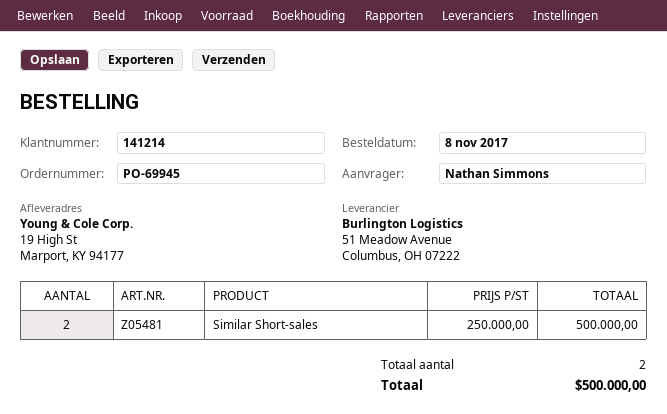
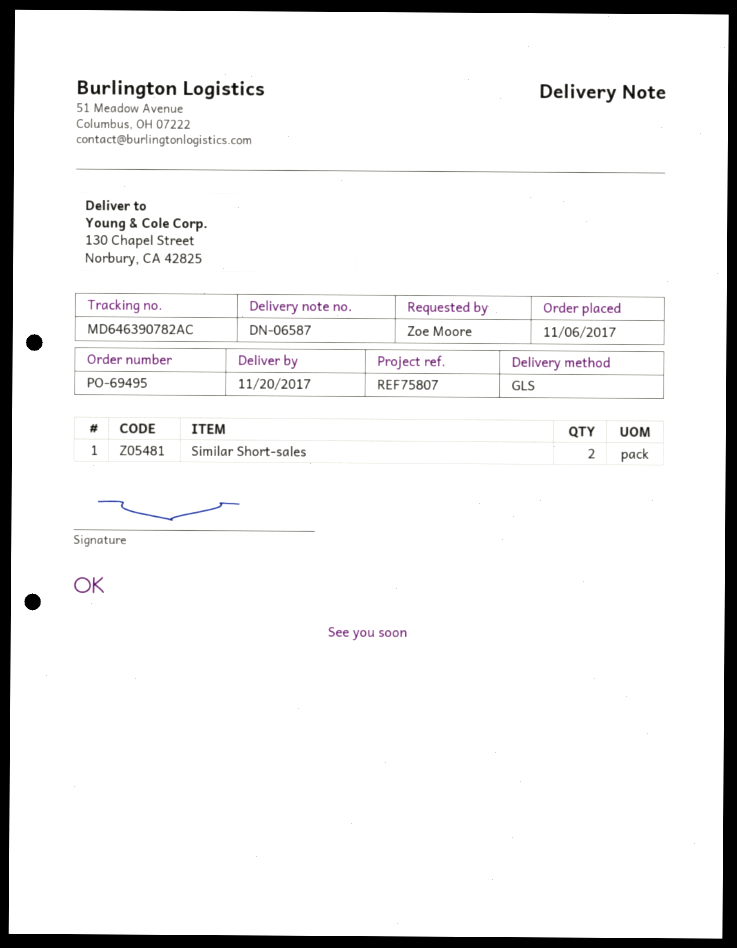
order number: PO-69945 -> PO-69495
order date: 2017-11-08 -> 2017-11-06
ordered by: Nathan Simmons -> Zoe Moore
ship to: 19 High St, Marport, KY 94177 -> 130 Chapel Street, Norbury, CA 42825

